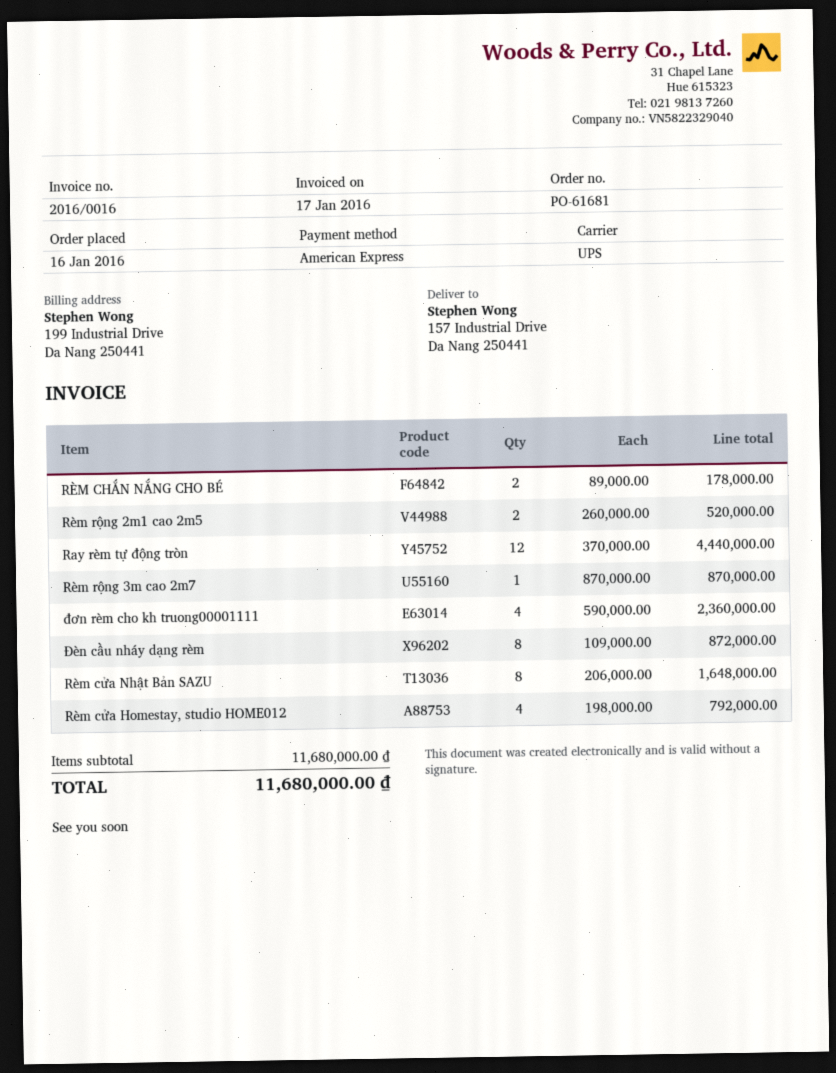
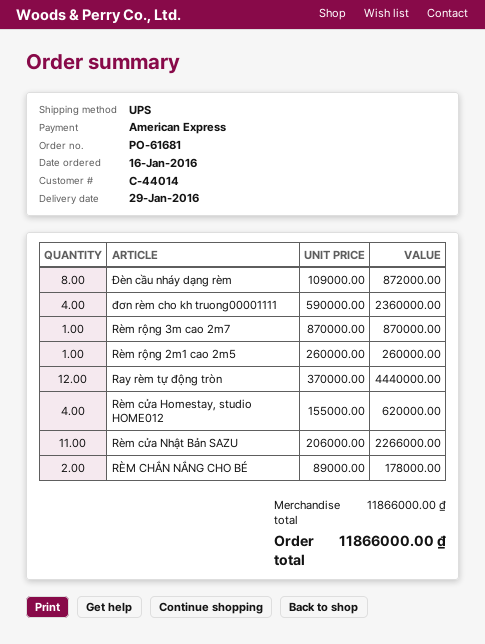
Rèm rộng 2m1 cao 2m5: 2 x 260000.00 = 520000.00 -> 1 x 260000.00 = 260000.00
Rèm cửa Nhật Bản SAZU: 8 x 206000.00 = 1648000.00 -> 11 x 206000.00 = 2266000.00
Rèm cửa Homestay, studio HOME012: 4 x 198000.00 = 792000.00 -> 4 x 155000.00 = 620000.00
subtotal: 11680000.00 -> 11866000.00
total: 11680000.00 -> 11866000.00

